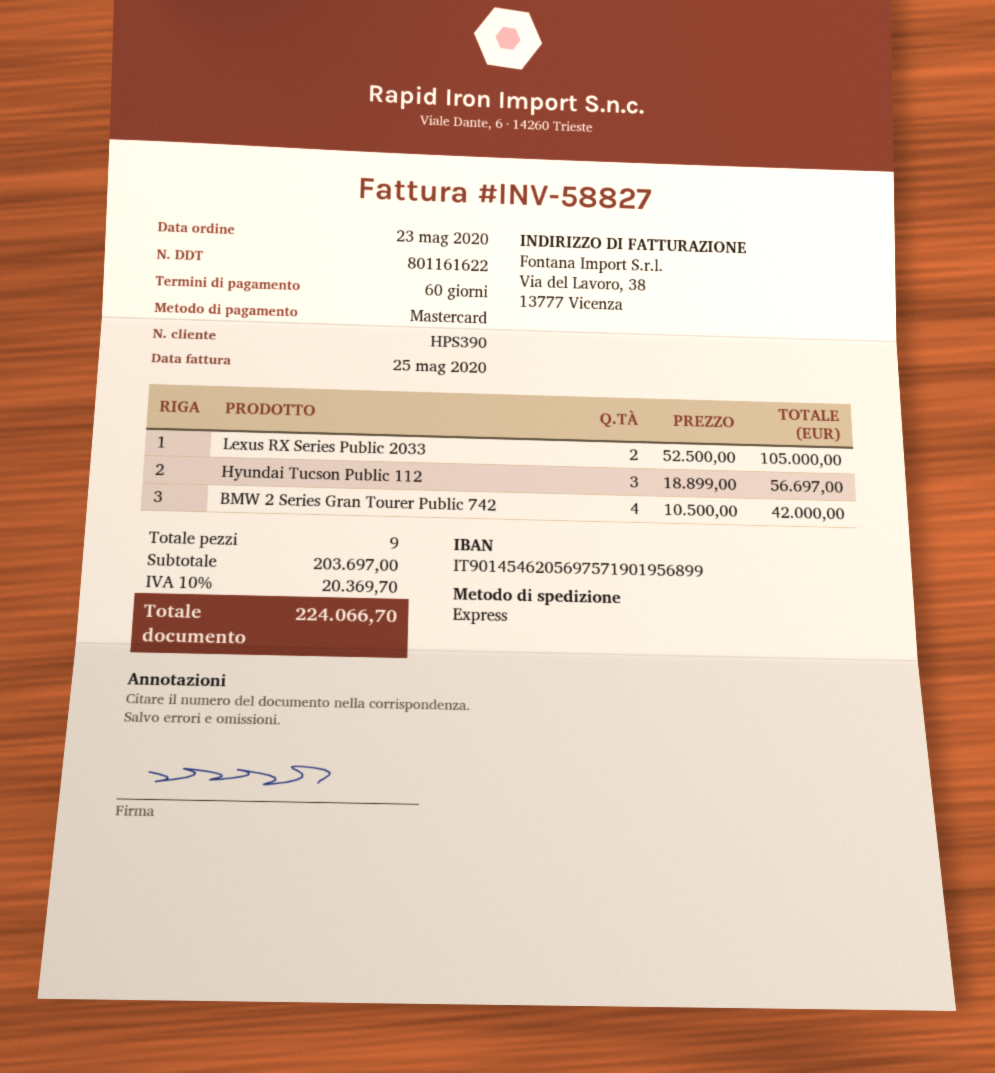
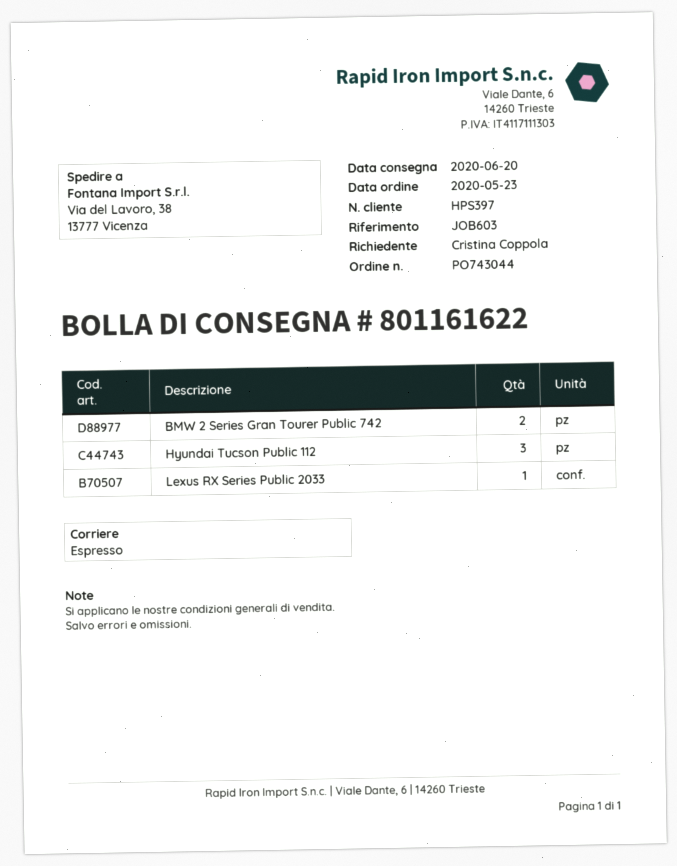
customer number: HPS390 -> HPS397
Lexus RX Series Public 2033: 2 -> 1
BMW 2 Series Gran Tourer Public 742: 4 -> 2

